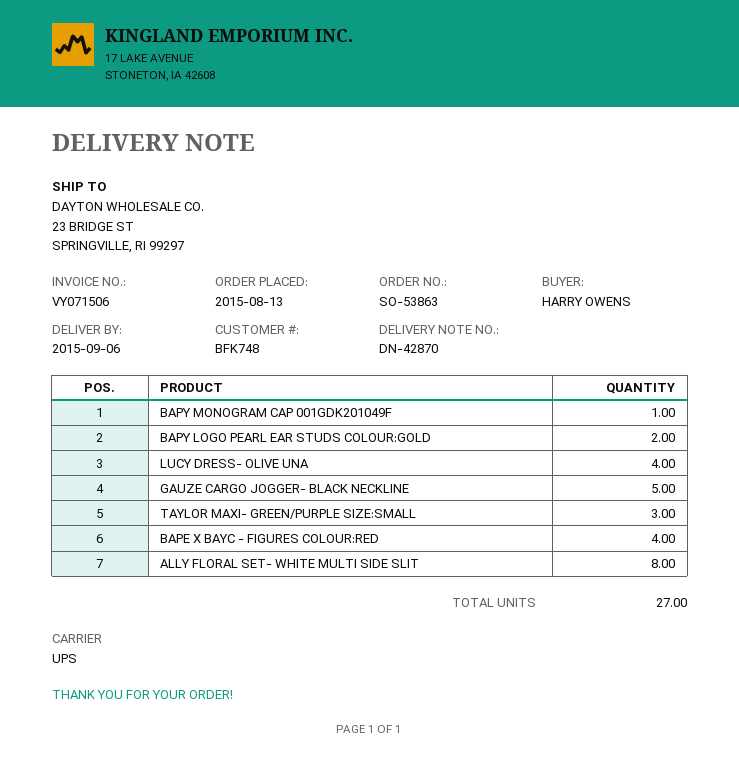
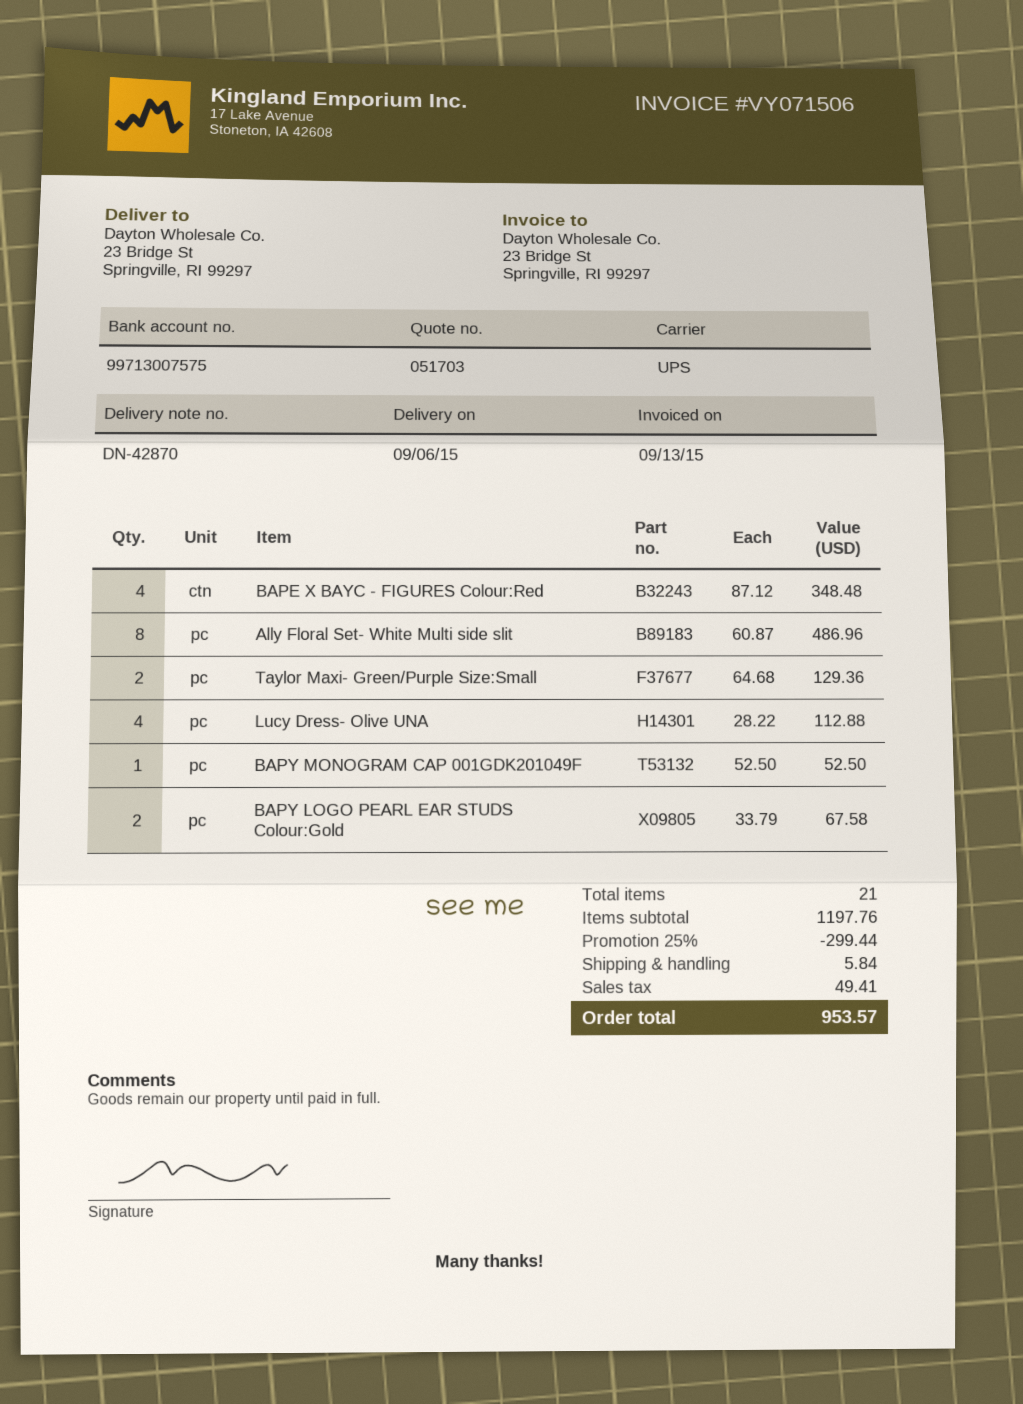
GAUZE CARGO JOGGER- BLACK NECKLINE: 5 -> none
TAYLOR MAXI- GREEN/PURPLE SIZE:SMALL: 3 -> 2
total quantity: 27 -> 21

